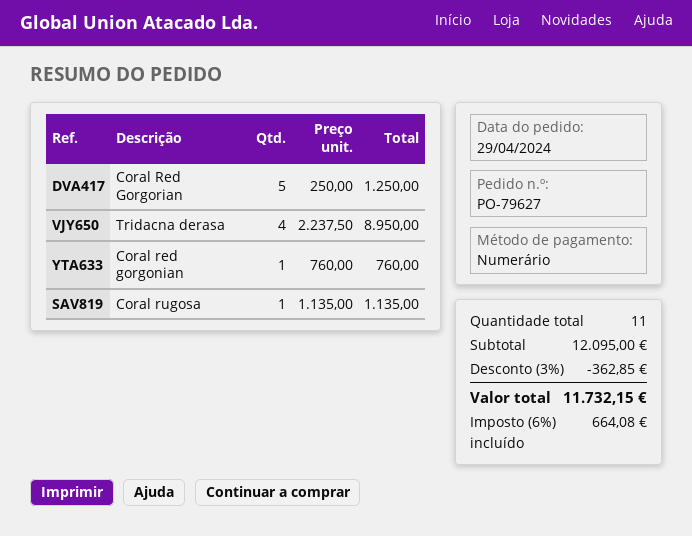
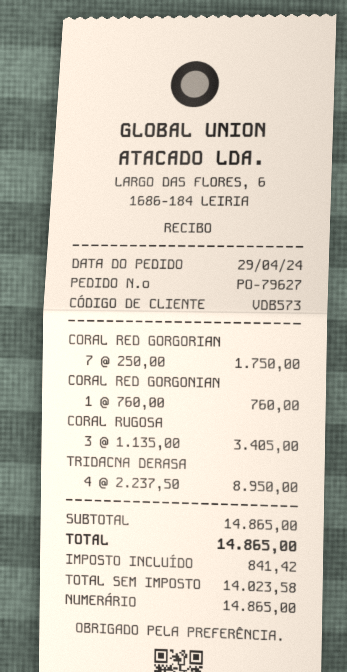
Coral Red Gorgorian: 5 x 250.00 = 1250.00 -> 7 x 250.00 = 1750.00
Coral rugosa: 1 x 1135.00 = 1135.00 -> 3 x 1135.00 = 3405.00
subtotal: 12095.00 -> 14865.00
discount: 3% = 362.85 -> none
tax: 664.08 -> 841.42
total: 11732.15 -> 14865.00

